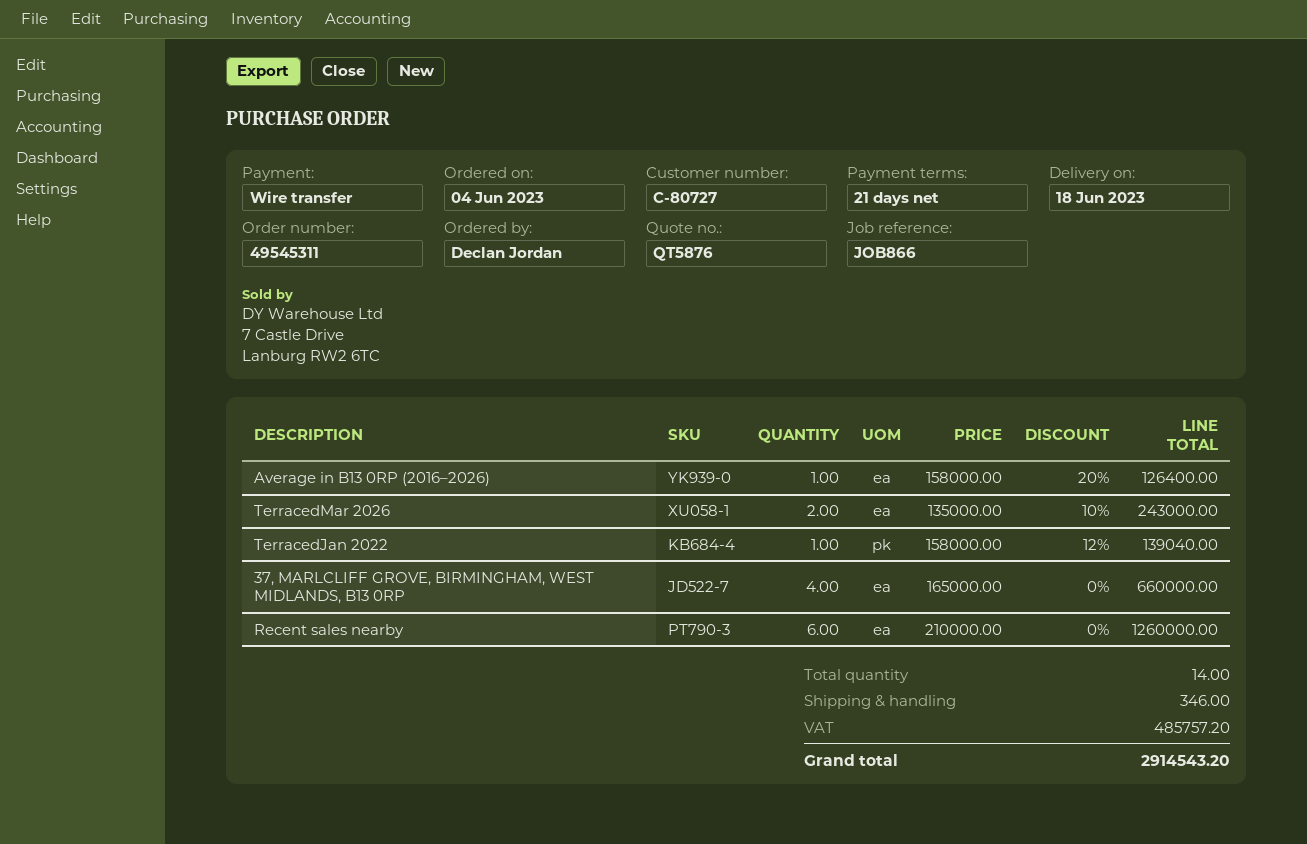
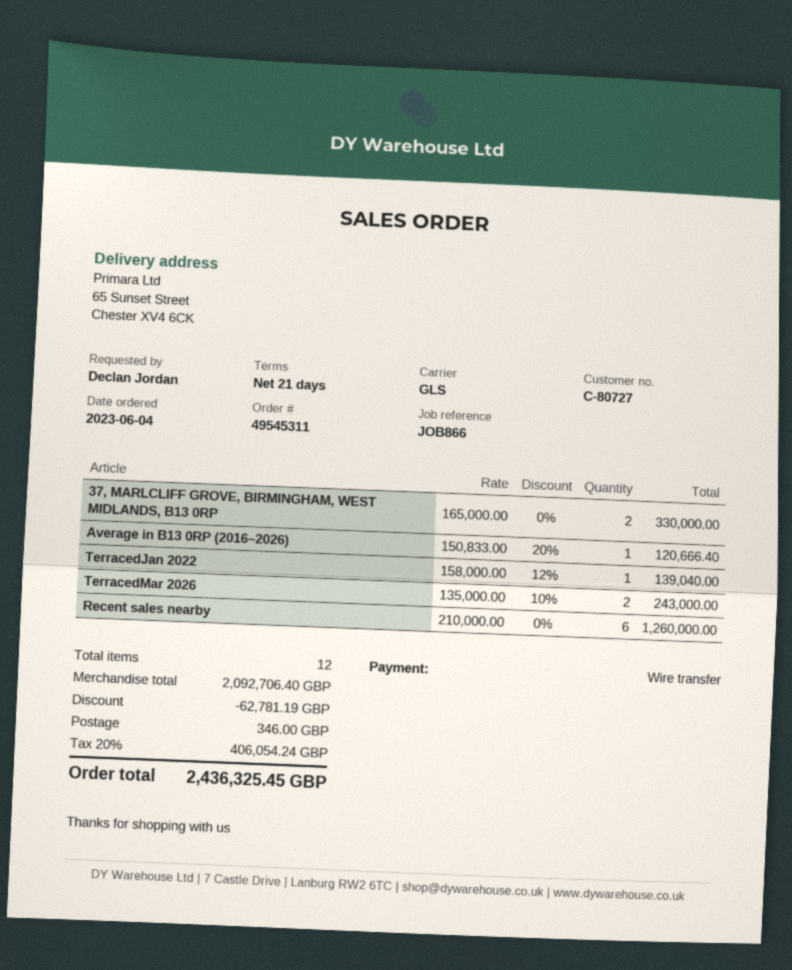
Average in B13 0RP (2016–2026): 1 x 158000.00 - 20% = 126400.00 -> 1 x 150833.00 - 20% = 120666.40
37, MARLCLIFF GROVE, BIRMINGHAM, WEST MIDLANDS, B13 0RP: 4 x 165000.00 = 660000.00 -> 2 x 165000.00 = 330000.00
total quantity: 14 -> 12
discount: none -> 62781.19
tax: 485757.20 -> 406054.24
total: 2914543.20 -> 2436325.45

